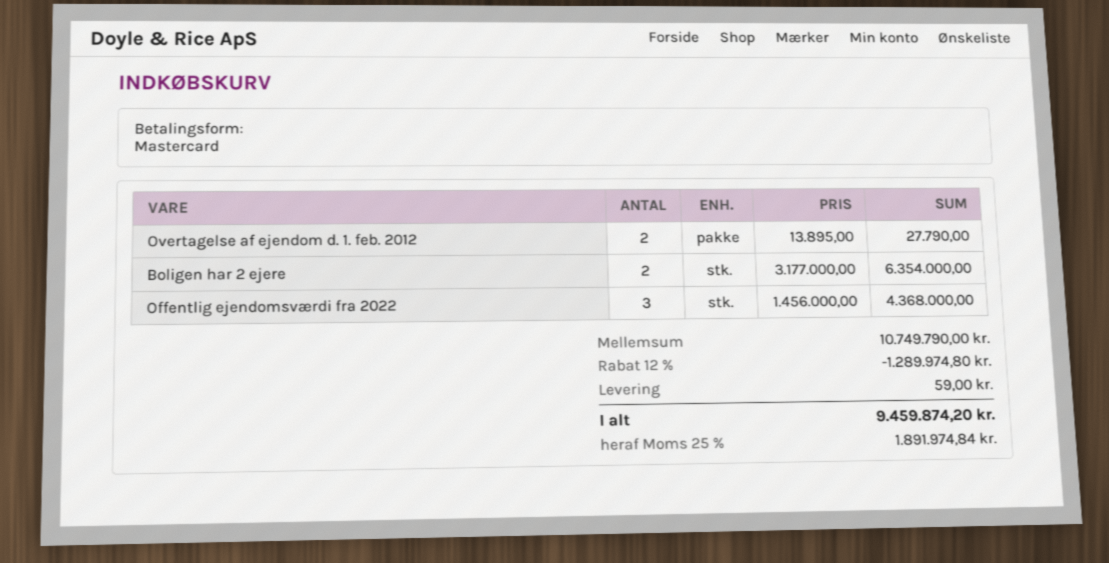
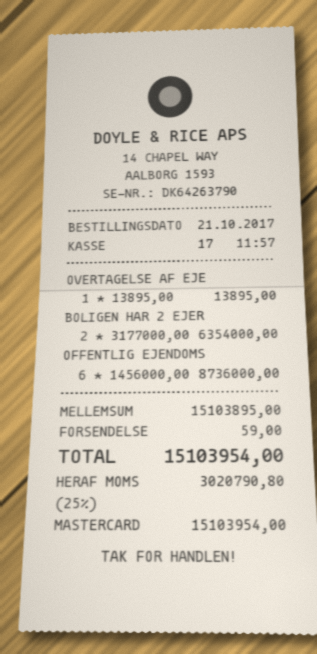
Overtagelse af ejendom d. 1. feb. 2012: 2 x 13895.00 = 27790.00 -> 1 x 13895.00 = 13895.00
Offentlig ejendomsværdi fra 2022: 3 x 1456000.00 = 4368000.00 -> 6 x 1456000.00 = 8736000.00
subtotal: 10749790.00 -> 15103895.00
discount: 12% = 1289974.80 -> none
tax: 25% = 1891974.84 -> 25% = 3020790.80
total: 9459874.20 -> 15103954.00

